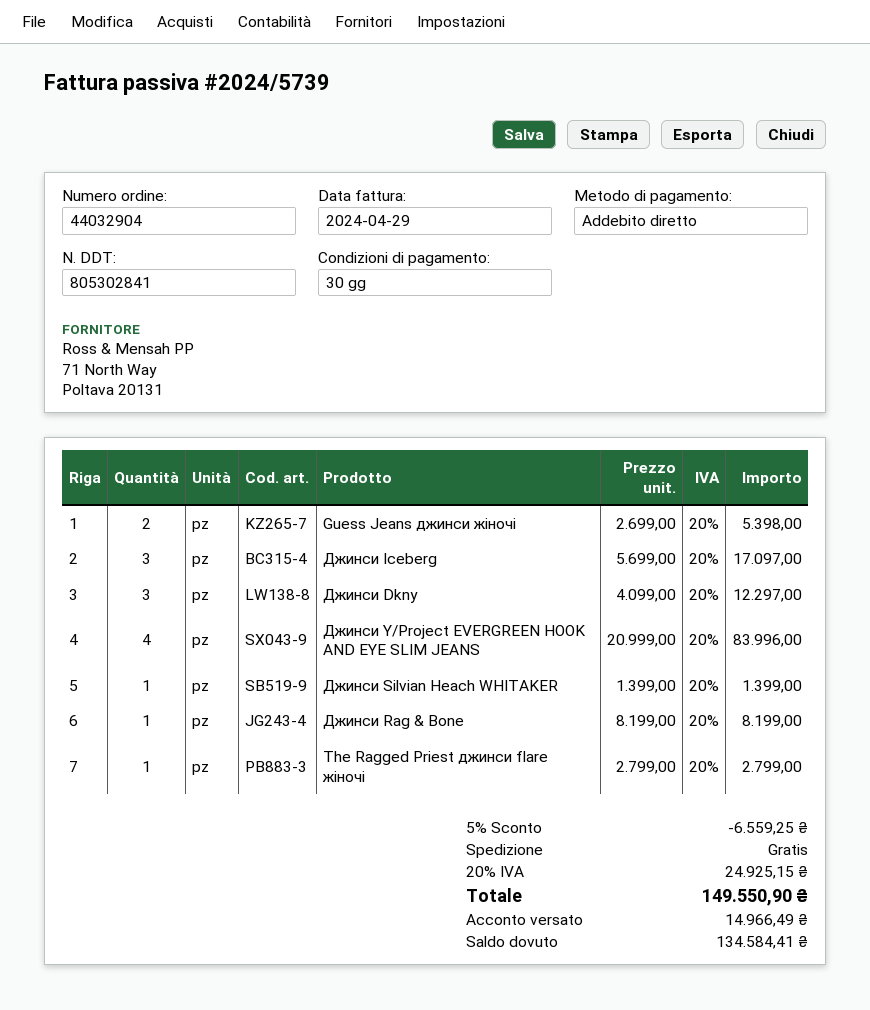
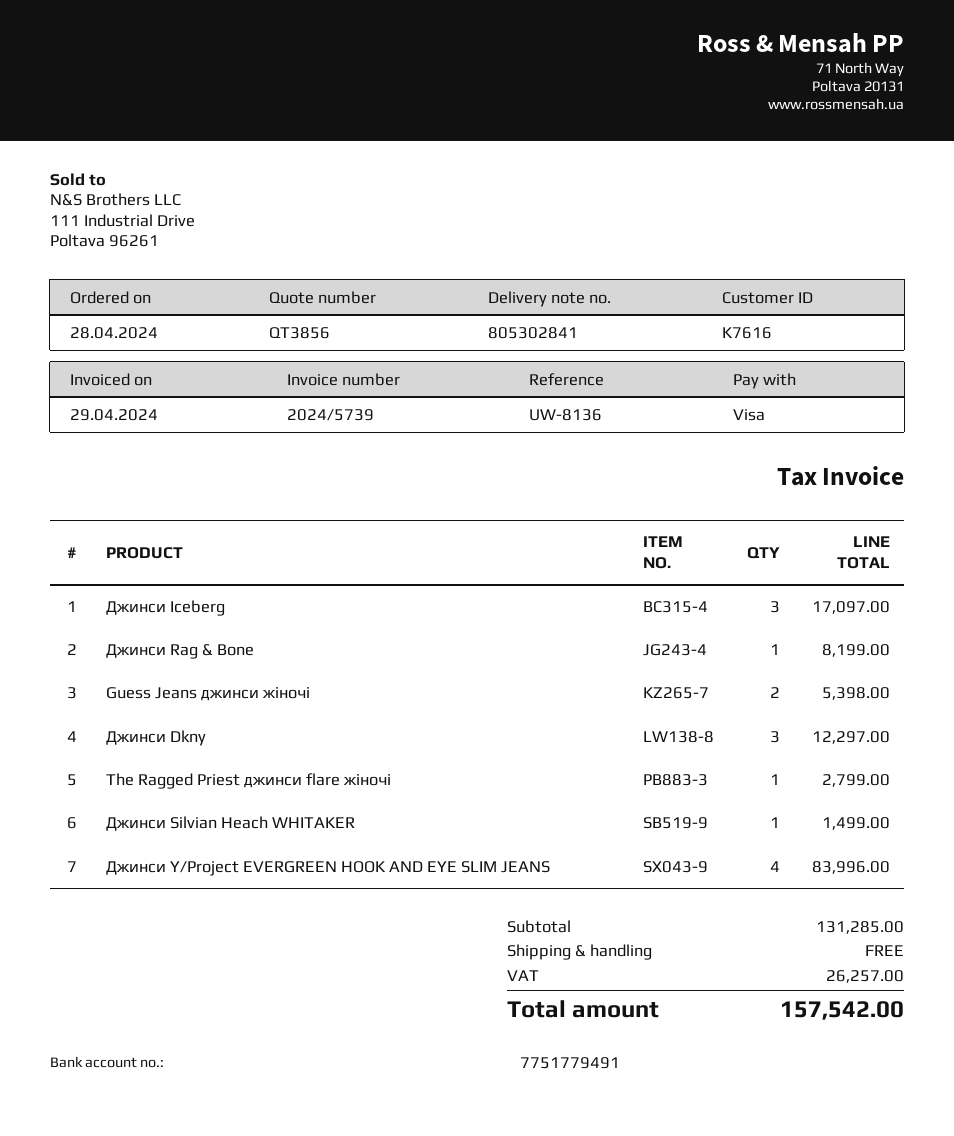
payment method: direct debit -> Visa
Джинси Silvian Heach WHITAKER: 1 for 1399.00 -> 1 for 1499.00
discount: 5% = 6559.25 -> none
tax: 24925.15 -> 26257.00
total: 149550.90 -> 157542.00

